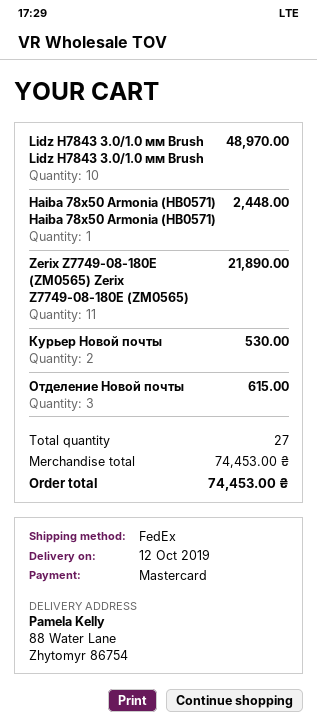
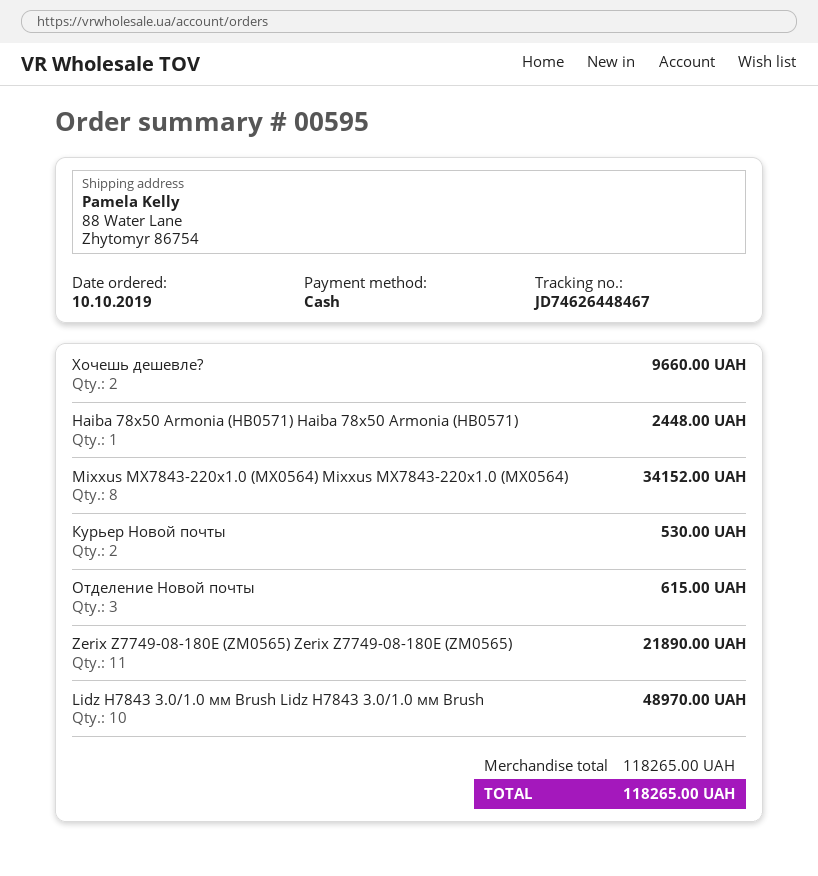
payment method: Mastercard -> cash
Хочешь дешевле?: none -> 2 for 9660.00
Mixxus MX7843-220x1.0 (MX0564) Mixxus MX7843-220x1.0 (MX0564): none -> 8 for 34152.00
subtotal: 74453.00 -> 118265.00
total: 74453.00 -> 118265.00

